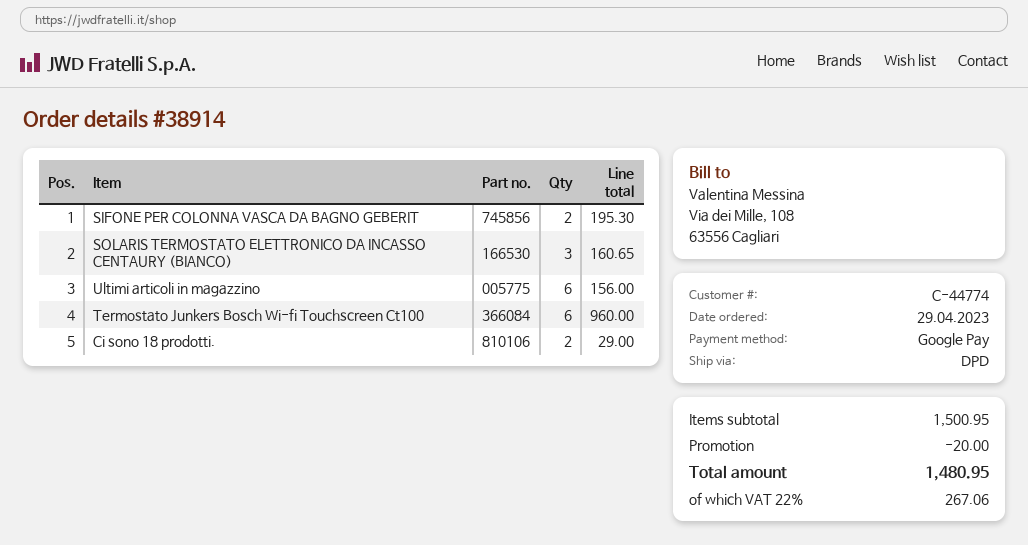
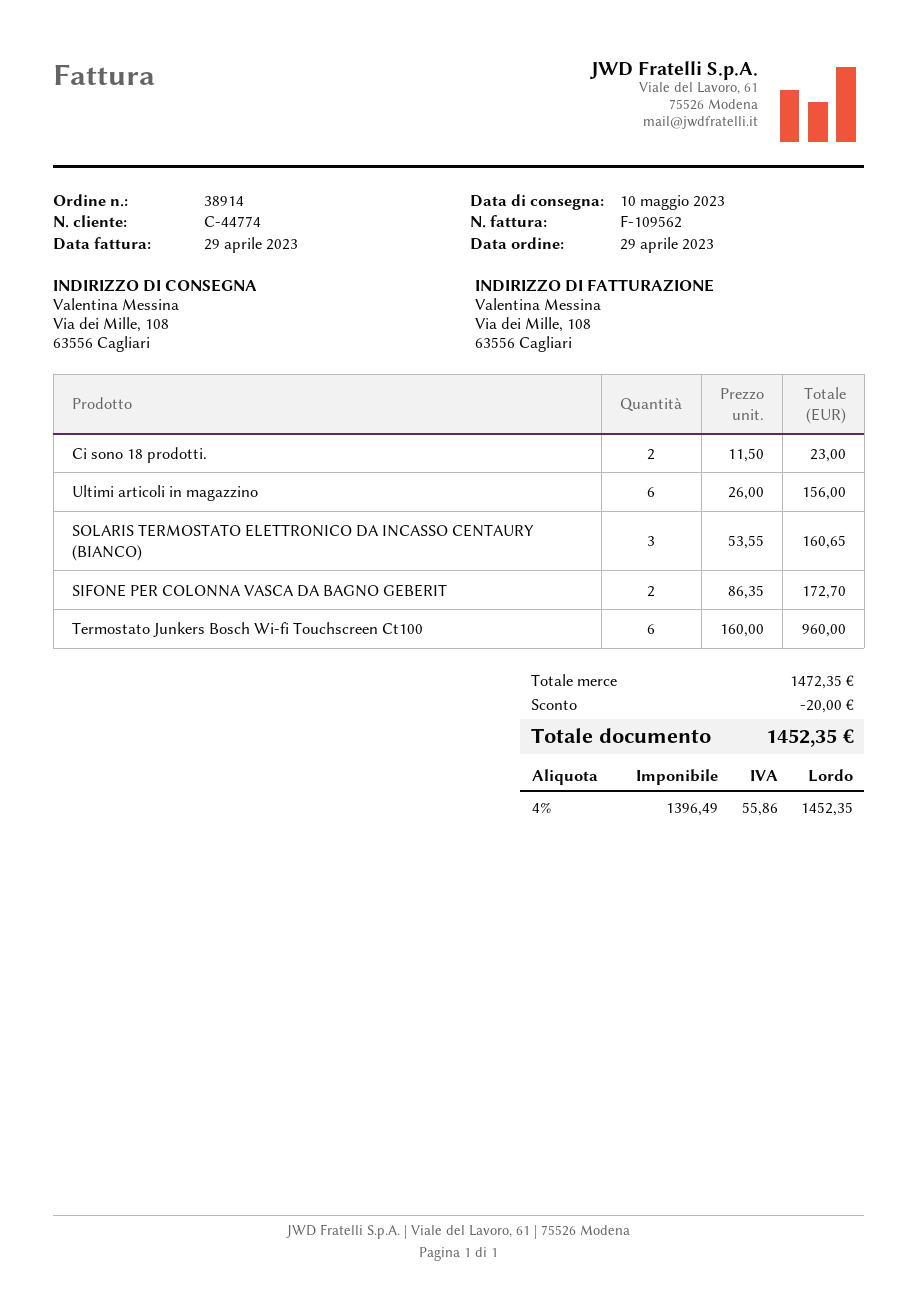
SIFONE PER COLONNA VASCA DA BAGNO GEBERIT: 2 for 195.30 -> 2 for 172.70
Ci sono 18 prodotti.: 2 for 29.00 -> 2 for 23.00
subtotal: 1500.95 -> 1472.35
tax: 22% = 267.06 -> 4% = 55.86
total: 1480.95 -> 1452.35

